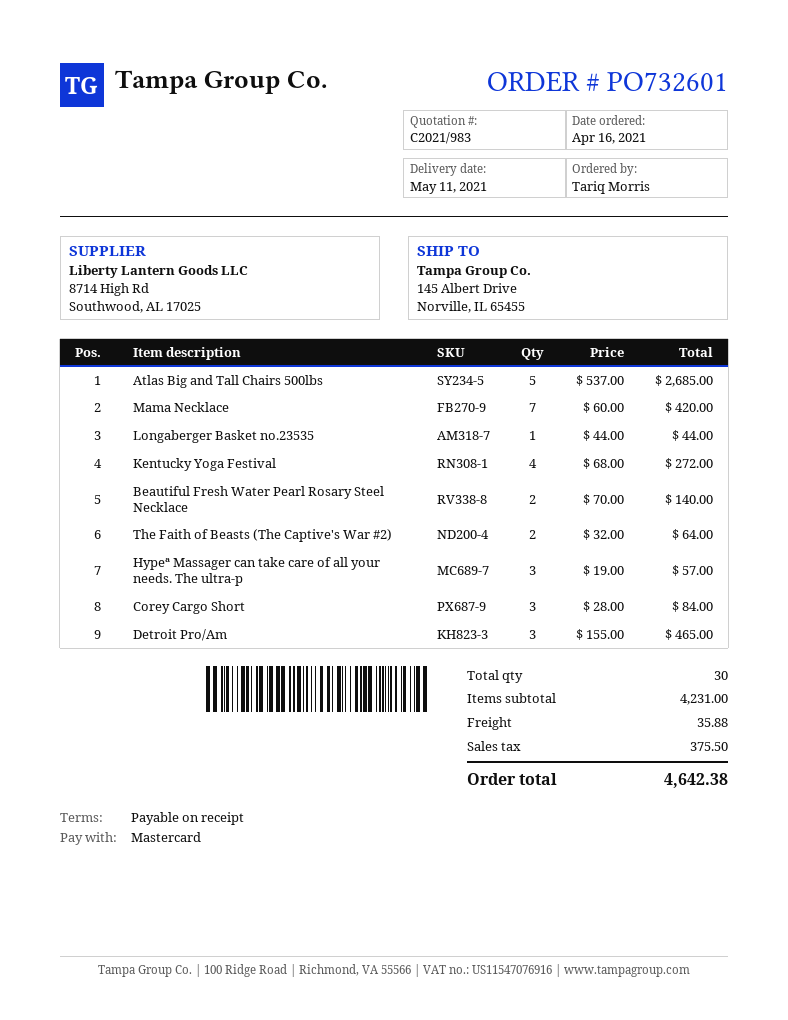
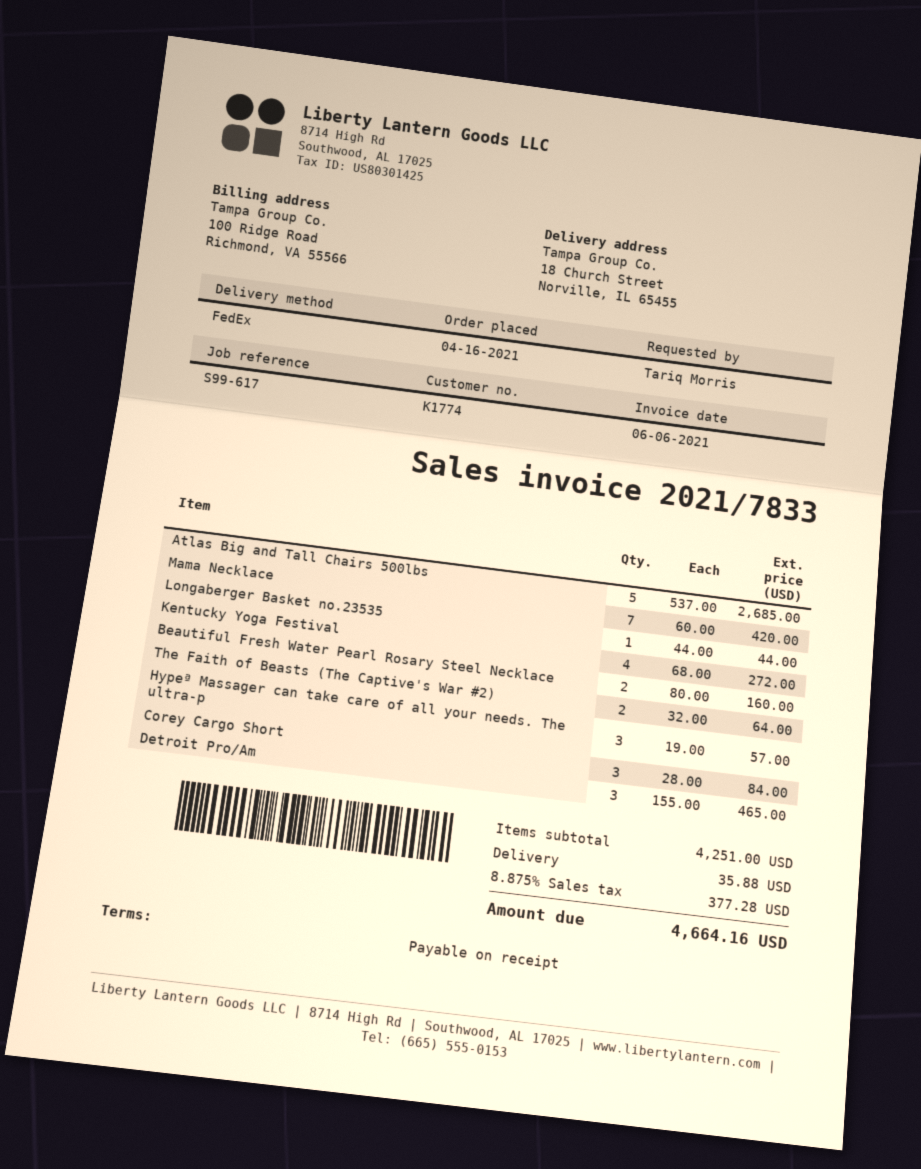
ship to: 145 Albert Drive, Norville, IL 65455 -> 18 Church Street, Norville, IL 65455
Beautiful Fresh Water Pearl Rosary Steel Necklace: 2 x 70.00 = 140.00 -> 2 x 80.00 = 160.00
subtotal: 4231.00 -> 4251.00
tax: 375.50 -> 377.28
total: 4642.38 -> 4664.16

